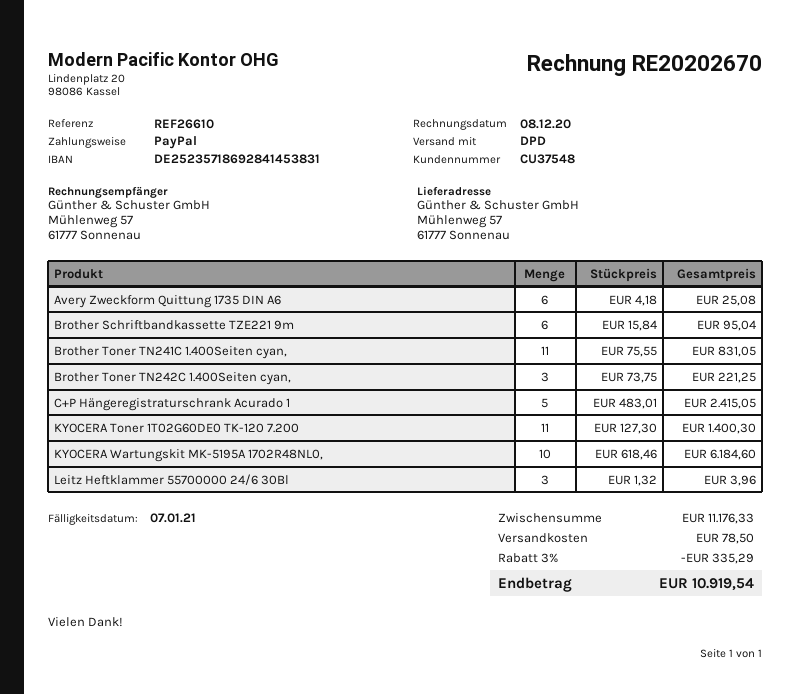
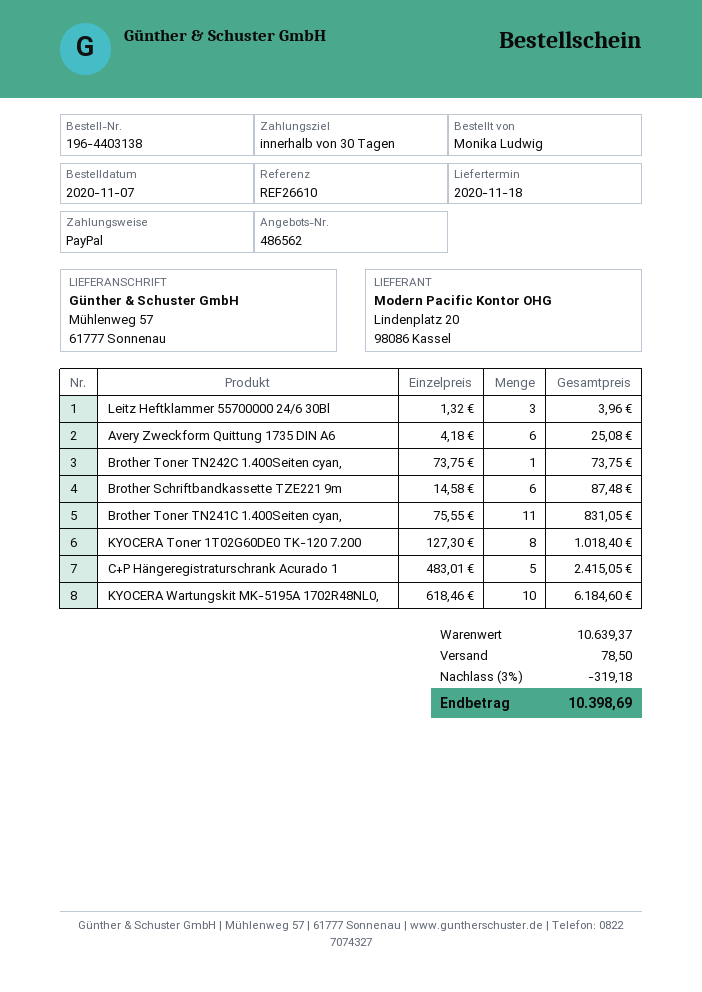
Brother Schriftbandkassette TZE221 9m: 6 x 15.84 = 95.04 -> 6 x 14.58 = 87.48
Brother Toner TN242C 1.400Seiten cyan,: 3 x 73.75 = 221.25 -> 1 x 73.75 = 73.75
KYOCERA Toner 1T02G60DE0 TK-120 7.200: 11 x 127.30 = 1400.30 -> 8 x 127.30 = 1018.40
subtotal: 11176.33 -> 10639.37
discount: 3% = 335.29 -> 3% = 319.18
total: 10919.54 -> 10398.69

